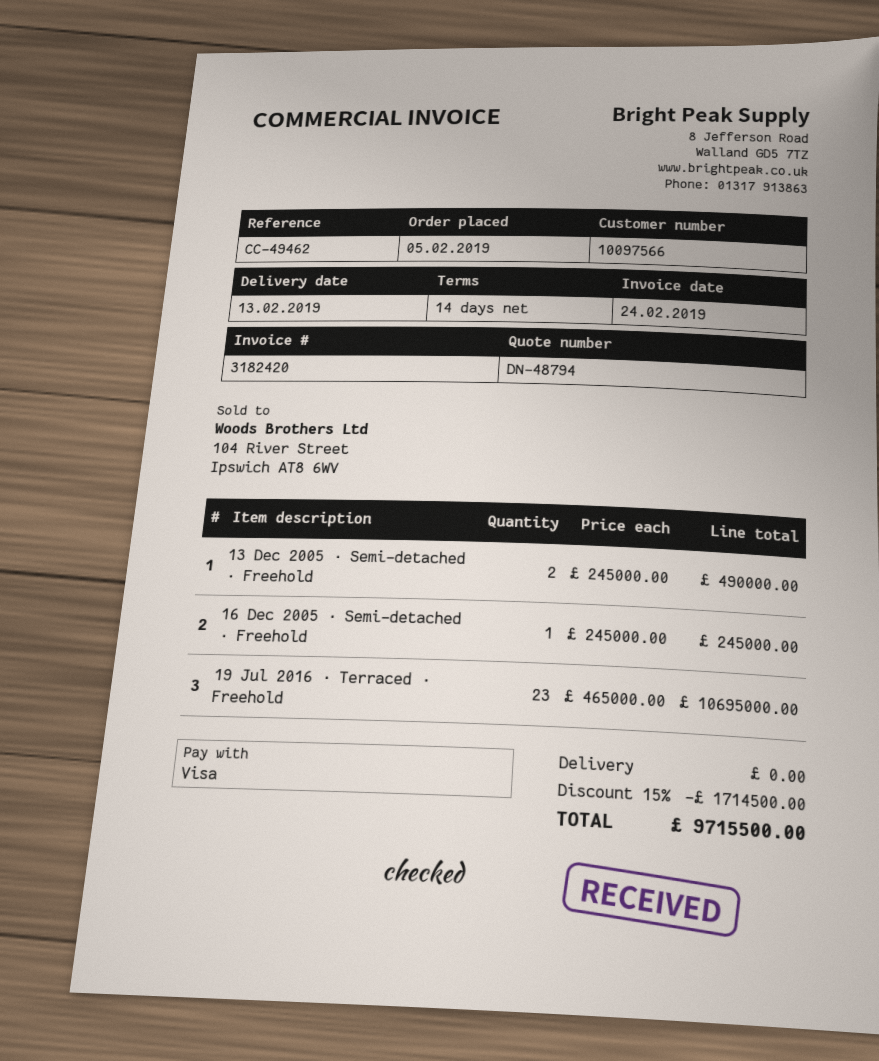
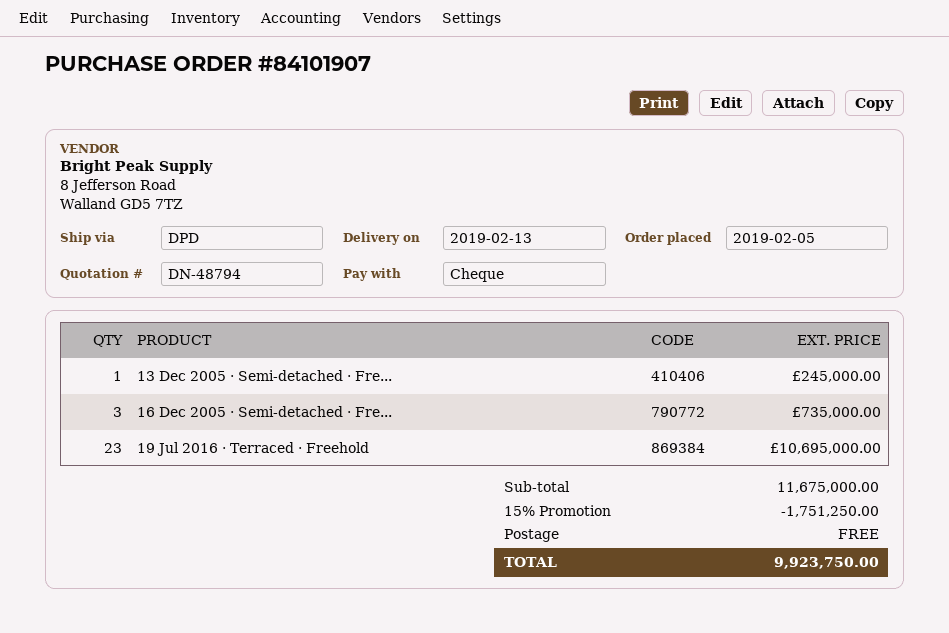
payment method: Visa -> cheque
13 Dec 2005 · Semi-detached · Freehold: 2 for 490000.00 -> 1 for 245000.00
16 Dec 2005 · Semi-detached · Freehold: 1 for 245000.00 -> 3 for 735000.00
discount: 15% = 1714500.00 -> 15% = 1751250.00
total: 9715500.00 -> 9923750.00

